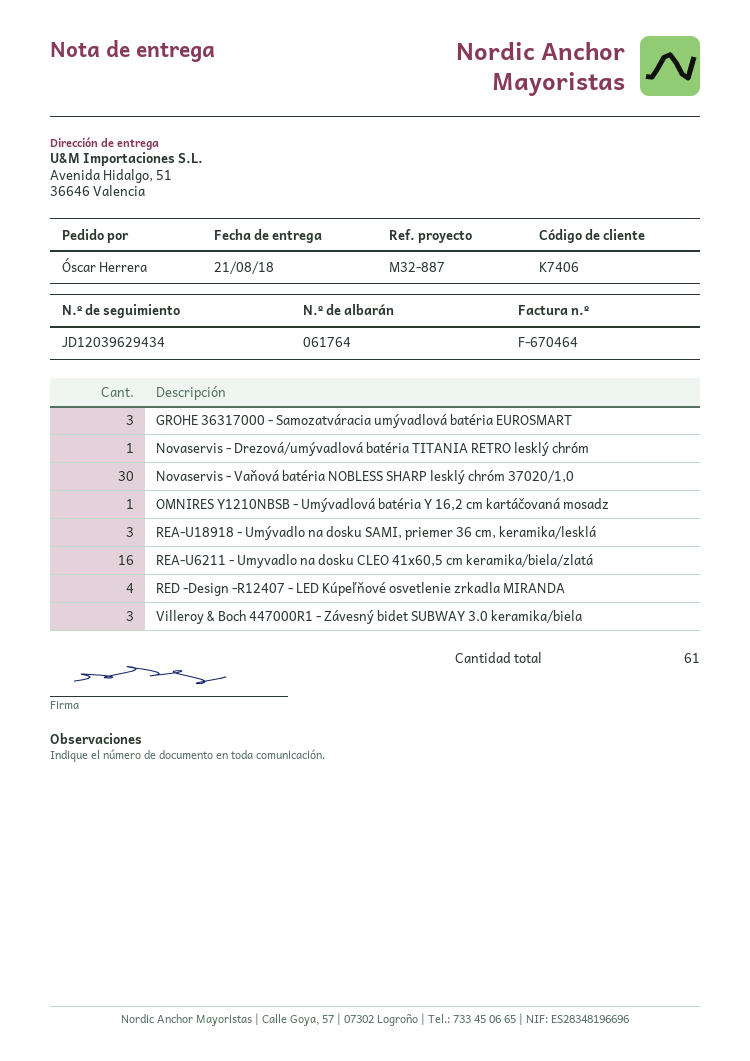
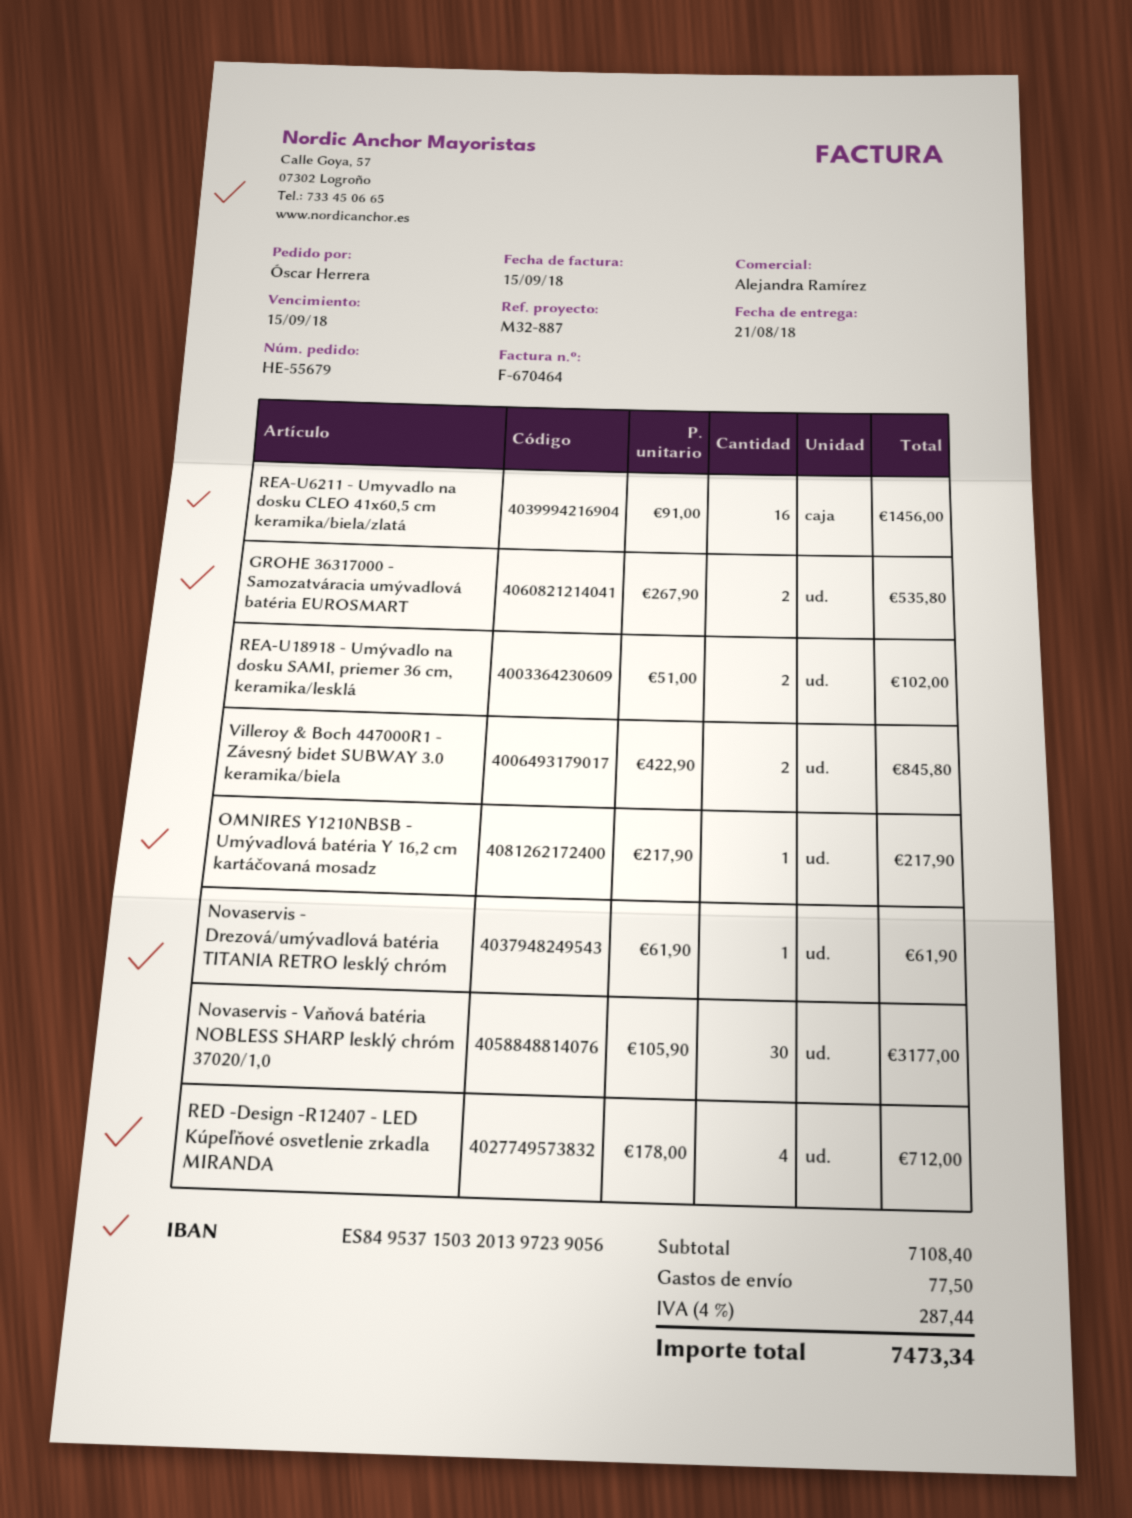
GROHE 36317000 - Samozatváracia umývadlová batéria EUROSMART: 3 -> 2
REA-U18918 - Umývadlo na dosku SAMI, priemer 36 cm, keramika/lesklá: 3 -> 2
Villeroy & Boch 447000R1 - Závesný bidet SUBWAY 3.0 keramika/biela: 3 -> 2

